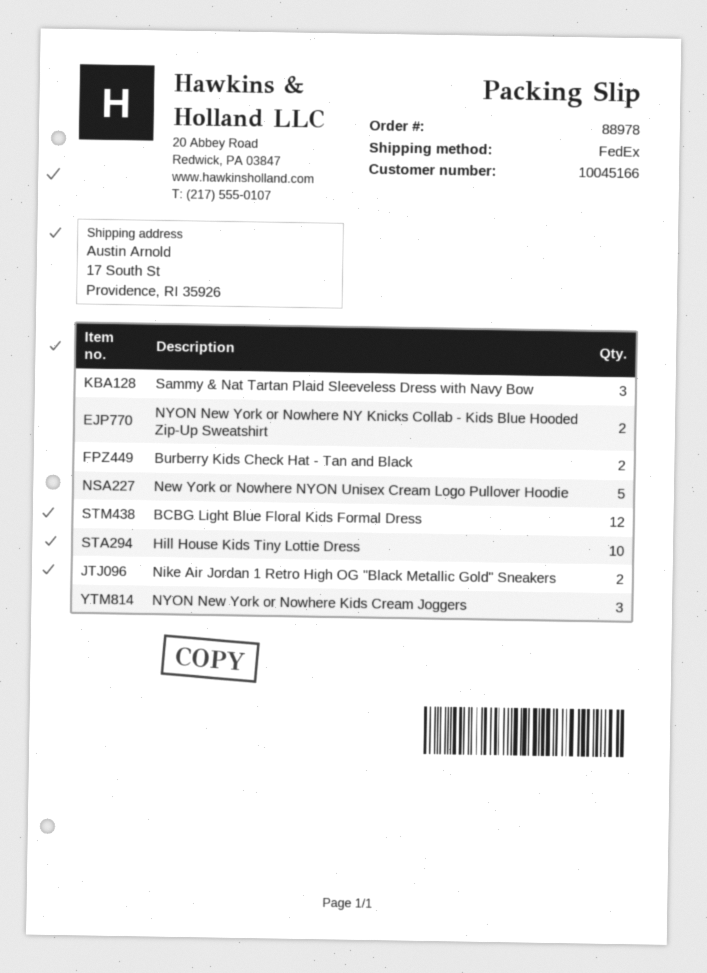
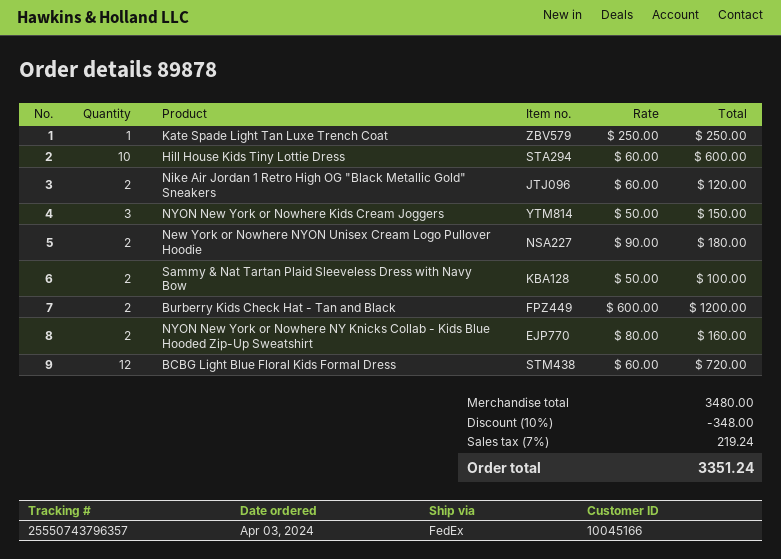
order number: 88978 -> 89878
Sammy & Nat Tartan Plaid Sleeveless Dress with Navy Bow: 3 -> 2
New York or Nowhere NYON Unisex Cream Logo Pullover Hoodie: 5 -> 2
Kate Spade Light Tan Luxe Trench Coat: none -> 1

